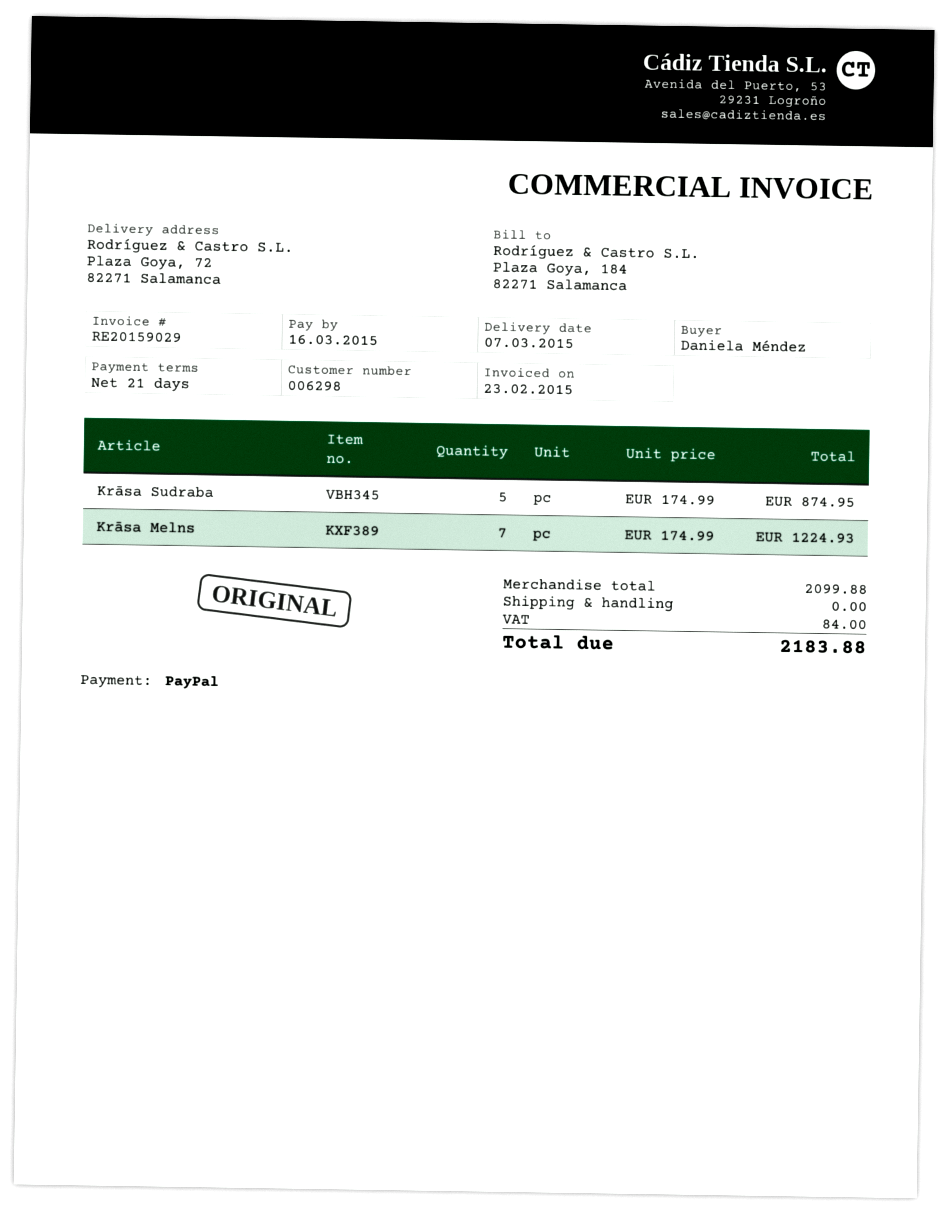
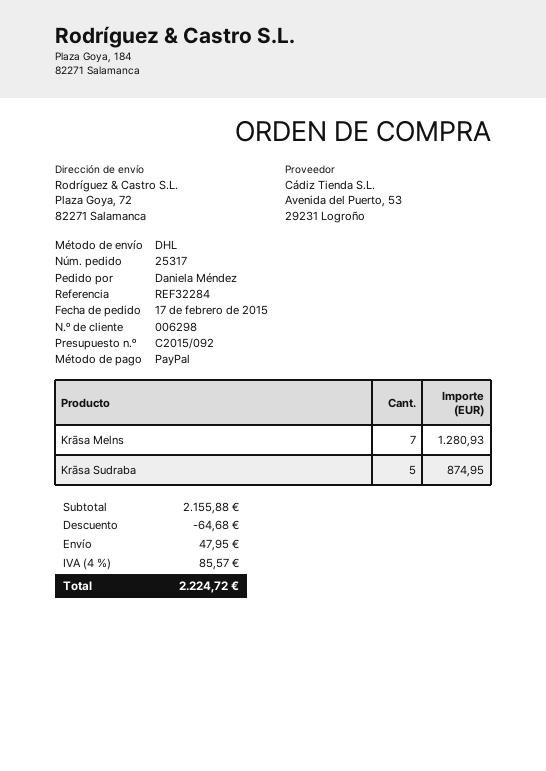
Krāsa Melns: 7 for 1224.93 -> 7 for 1280.93
subtotal: 2099.88 -> 2155.88
discount: none -> 64.68
shipping: 0.00 -> 47.95
tax: 84.00 -> 85.57
total: 2183.88 -> 2224.72

